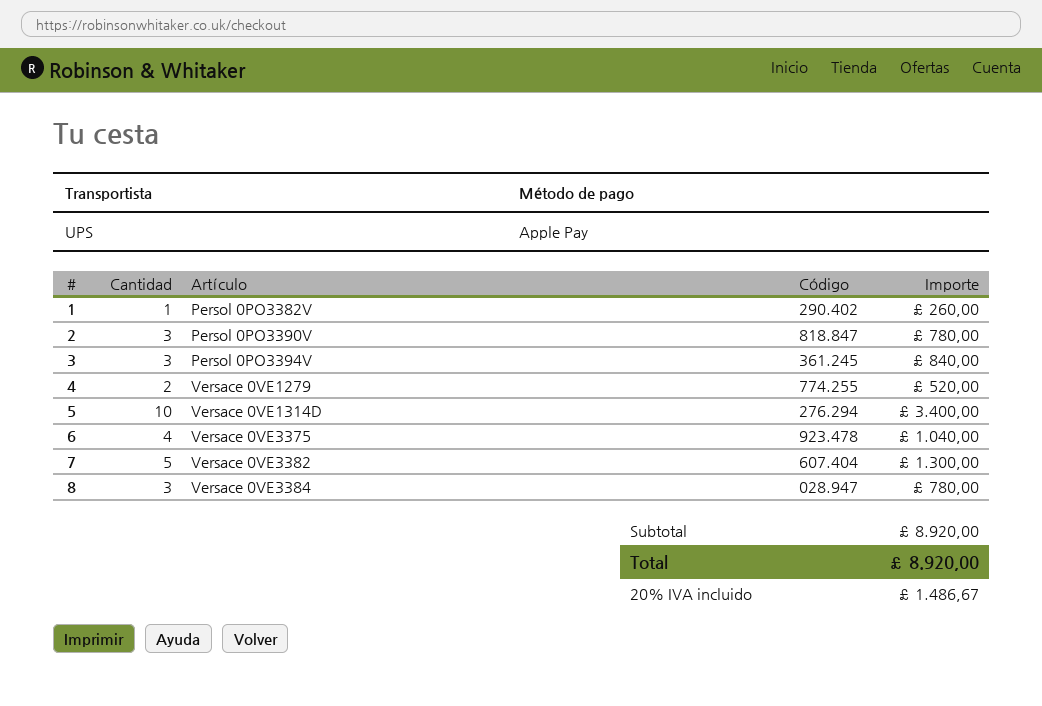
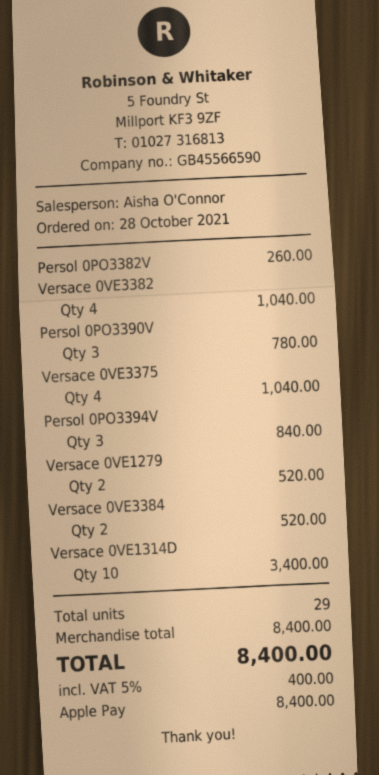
Versace 0VE3382: 5 for 1300.00 -> 4 for 1040.00
Versace 0VE3384: 3 for 780.00 -> 2 for 520.00
subtotal: 8920.00 -> 8400.00
tax: 20% = 1486.67 -> 5% = 400.00
total: 8920.00 -> 8400.00

